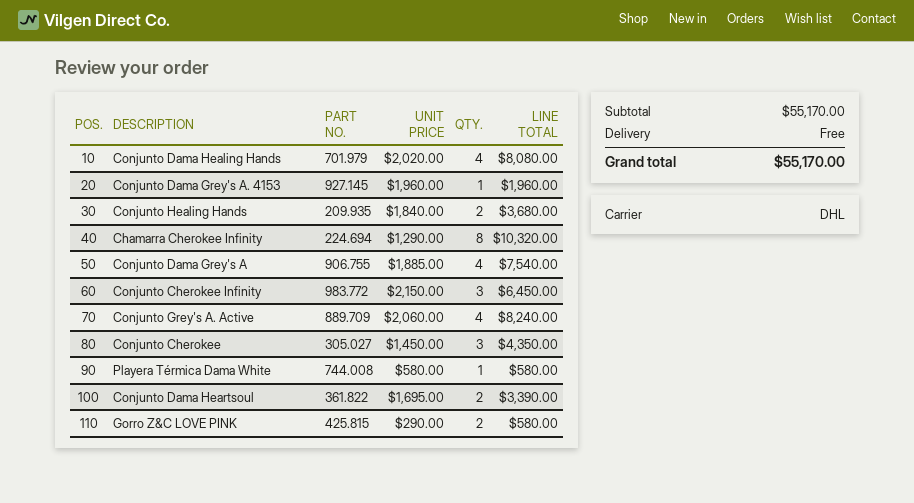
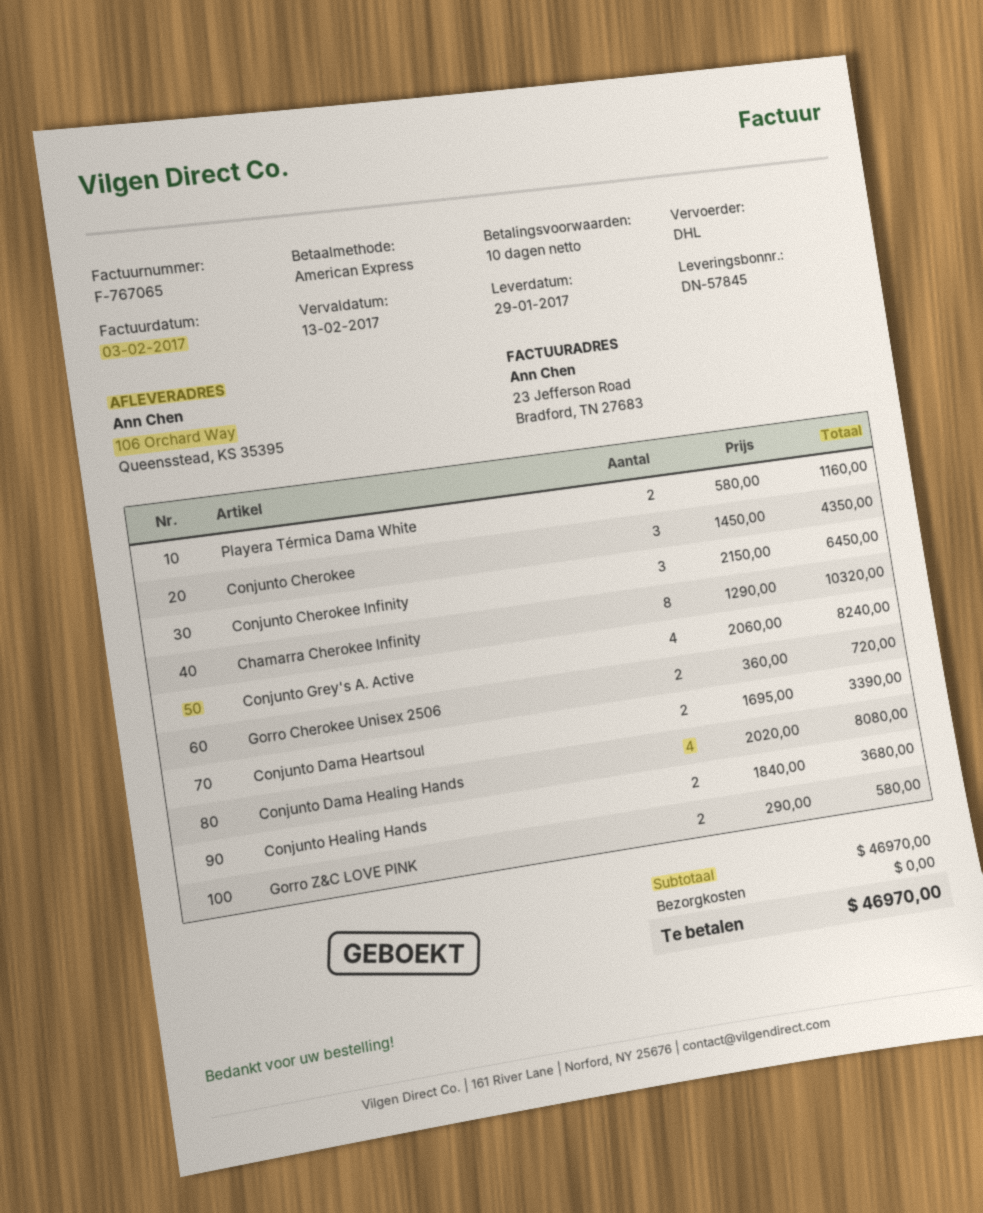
Conjunto Dama Grey's A. 4153: 1 x 1960.00 = 1960.00 -> none
Conjunto Dama Grey's A: 4 x 1885.00 = 7540.00 -> none
Playera Térmica Dama White: 1 x 580.00 = 580.00 -> 2 x 580.00 = 1160.00
Gorro Cherokee Unisex 2506: none -> 2 x 360.00 = 720.00
subtotal: 55170.00 -> 46970.00
total: 55170.00 -> 46970.00

